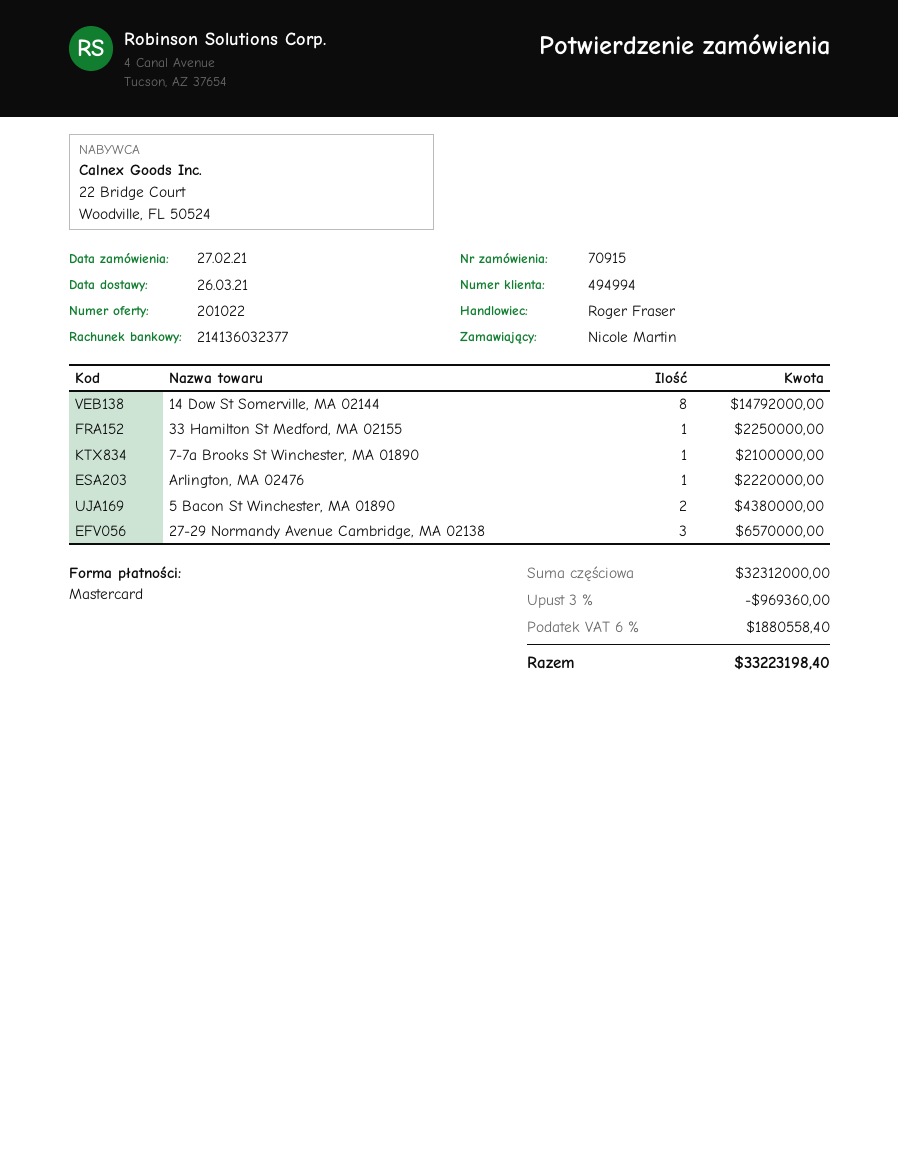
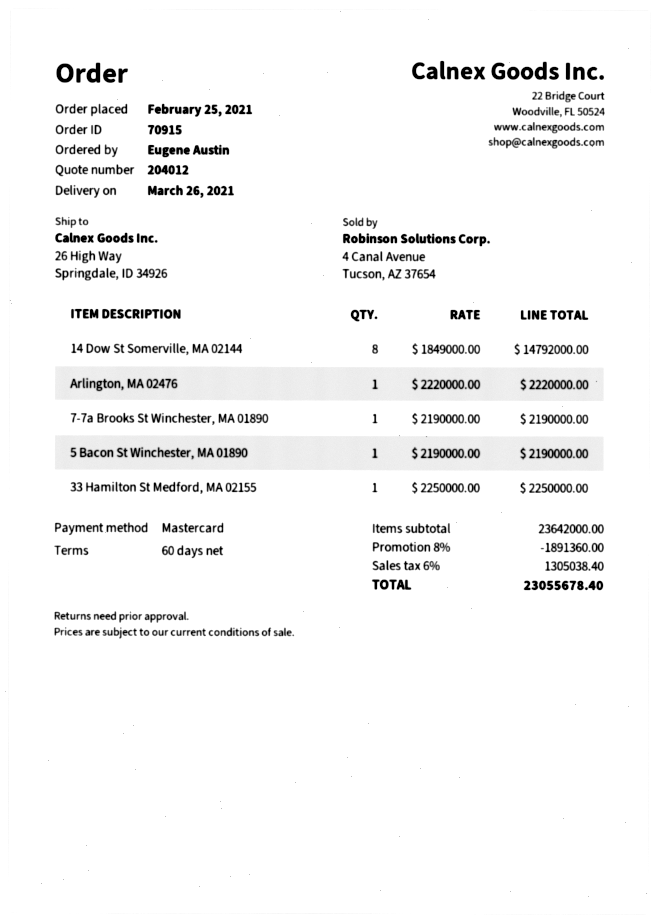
quote number: 201022 -> 204012
order date: 2021-02-27 -> 2021-02-25
ordered by: Nicole Martin -> Eugene Austin
7-7a Brooks St Winchester, MA 01890: 1 for 2100000.00 -> 1 for 2190000.00
5 Bacon St Winchester, MA 01890: 2 for 4380000.00 -> 1 for 2190000.00
27-29 Normandy Avenue Cambridge, MA 02138: 3 for 6570000.00 -> none
subtotal: 32312000.00 -> 23642000.00
discount: 3% = 969360.00 -> 8% = 1891360.00
tax: 6% = 1880558.40 -> 6% = 1305038.40
total: 33223198.40 -> 23055678.40

